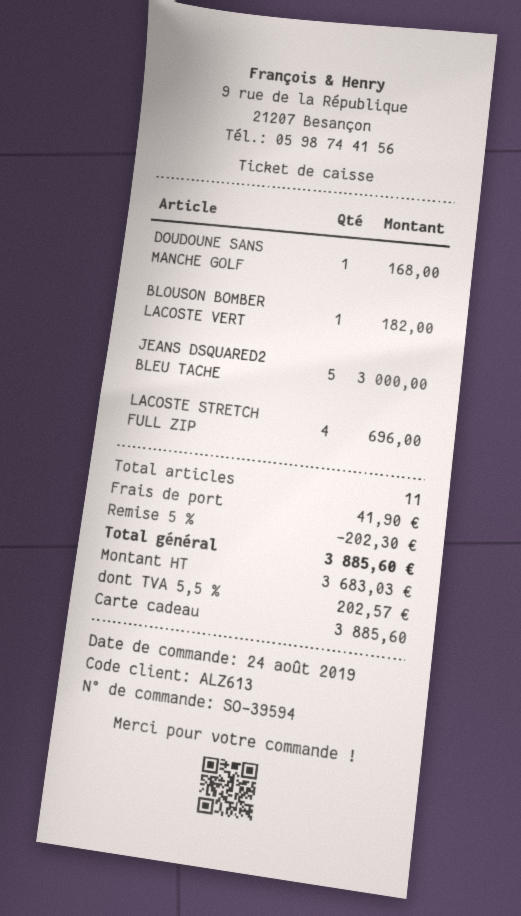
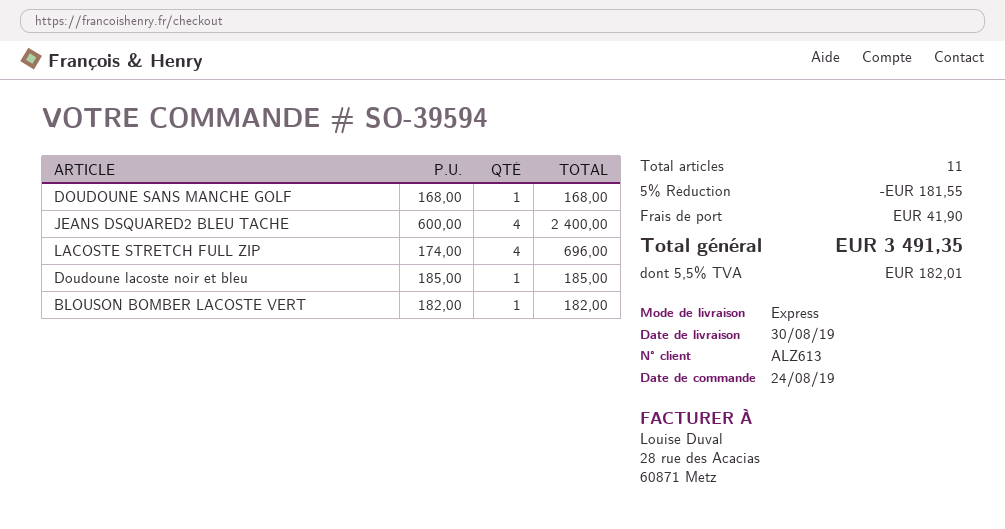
JEANS DSQUARED2 BLEU TACHE: 5 for 3000.00 -> 4 for 2400.00
Doudoune lacoste noir et bleu: none -> 1 for 185.00
discount: 5% = 202.30 -> 5% = 181.55
tax: 5.5% = 202.57 -> 5.5% = 182.01
total: 3885.60 -> 3491.35

